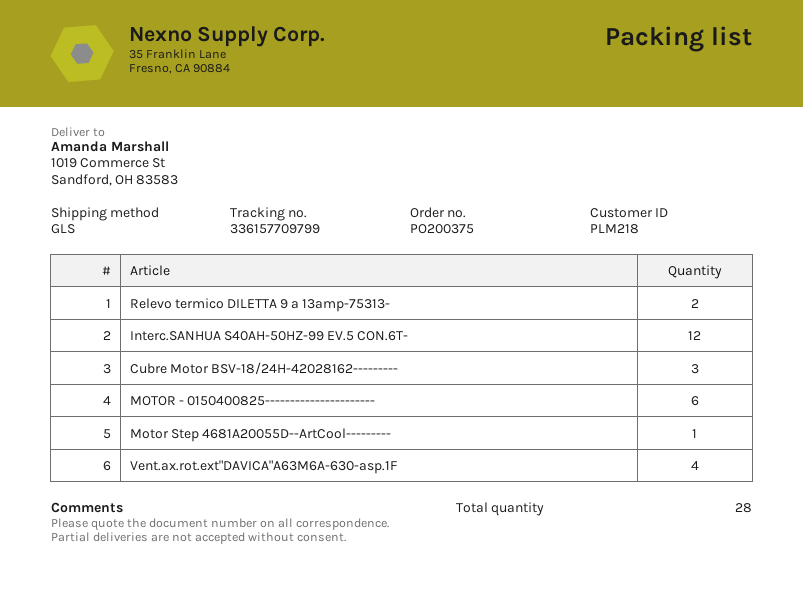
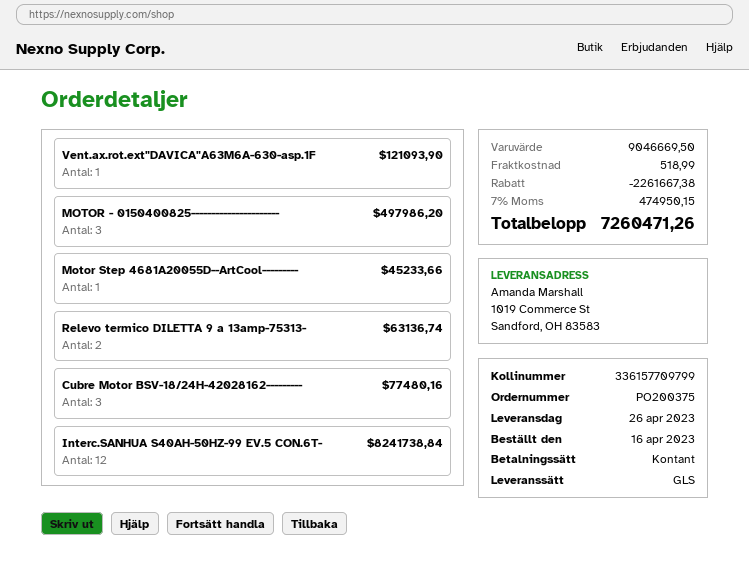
MOTOR - 0150400825----------------------: 6 -> 3
Vent.ax.rot.ext"DAVICA"A63M6A-630-asp.1F: 4 -> 1

